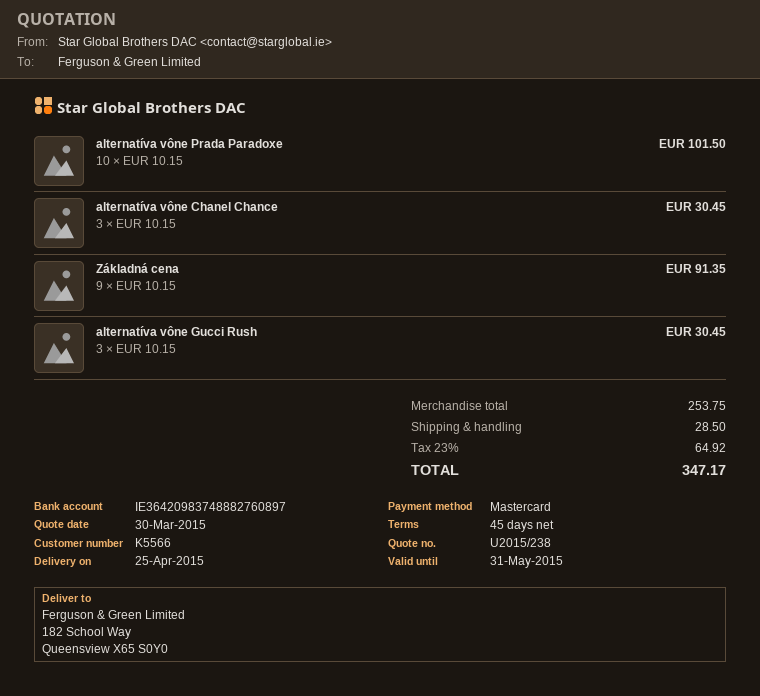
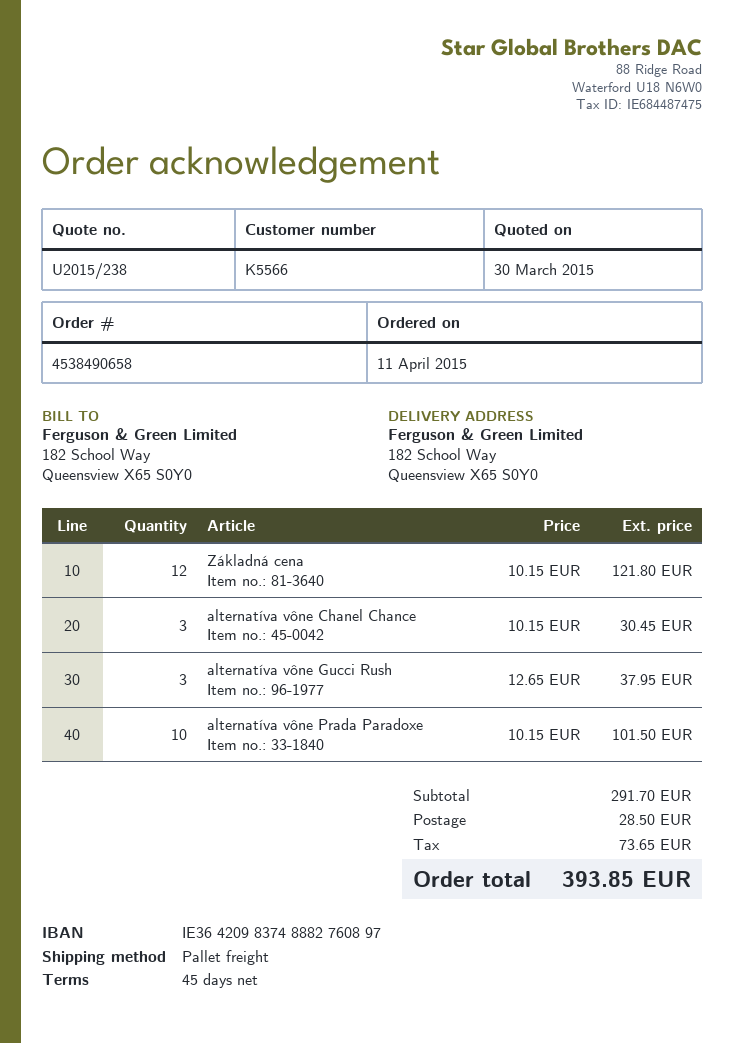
Základná cena: 9 x 10.15 = 91.35 -> 12 x 10.15 = 121.80
alternatíva vône Gucci Rush: 3 x 10.15 = 30.45 -> 3 x 12.65 = 37.95
subtotal: 253.75 -> 291.70
tax: 64.92 -> 73.65
total: 347.17 -> 393.85

